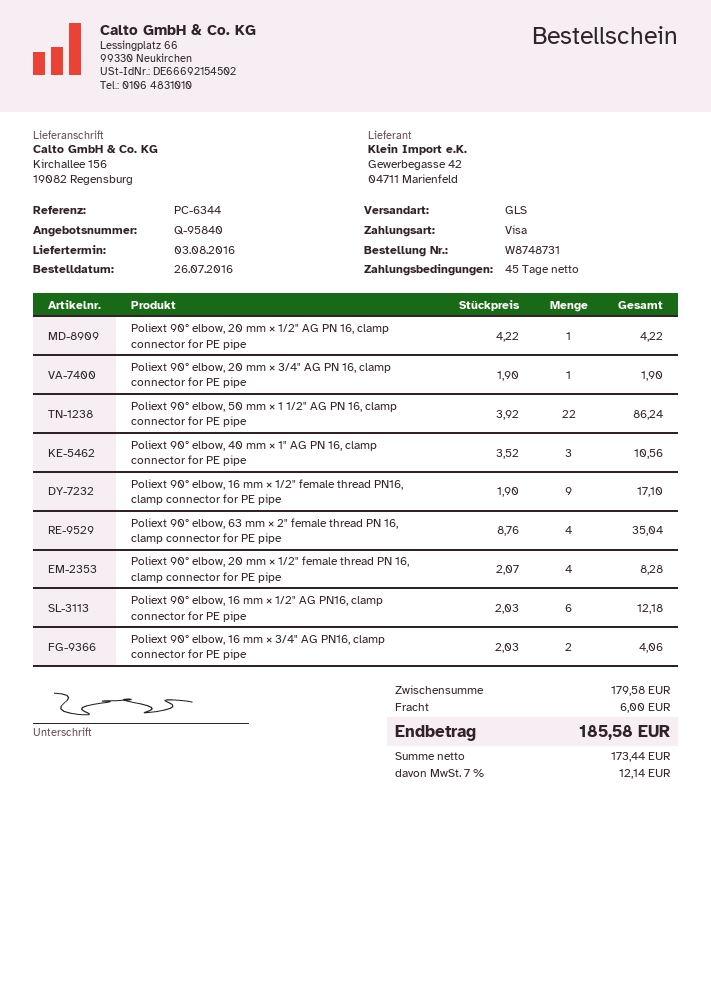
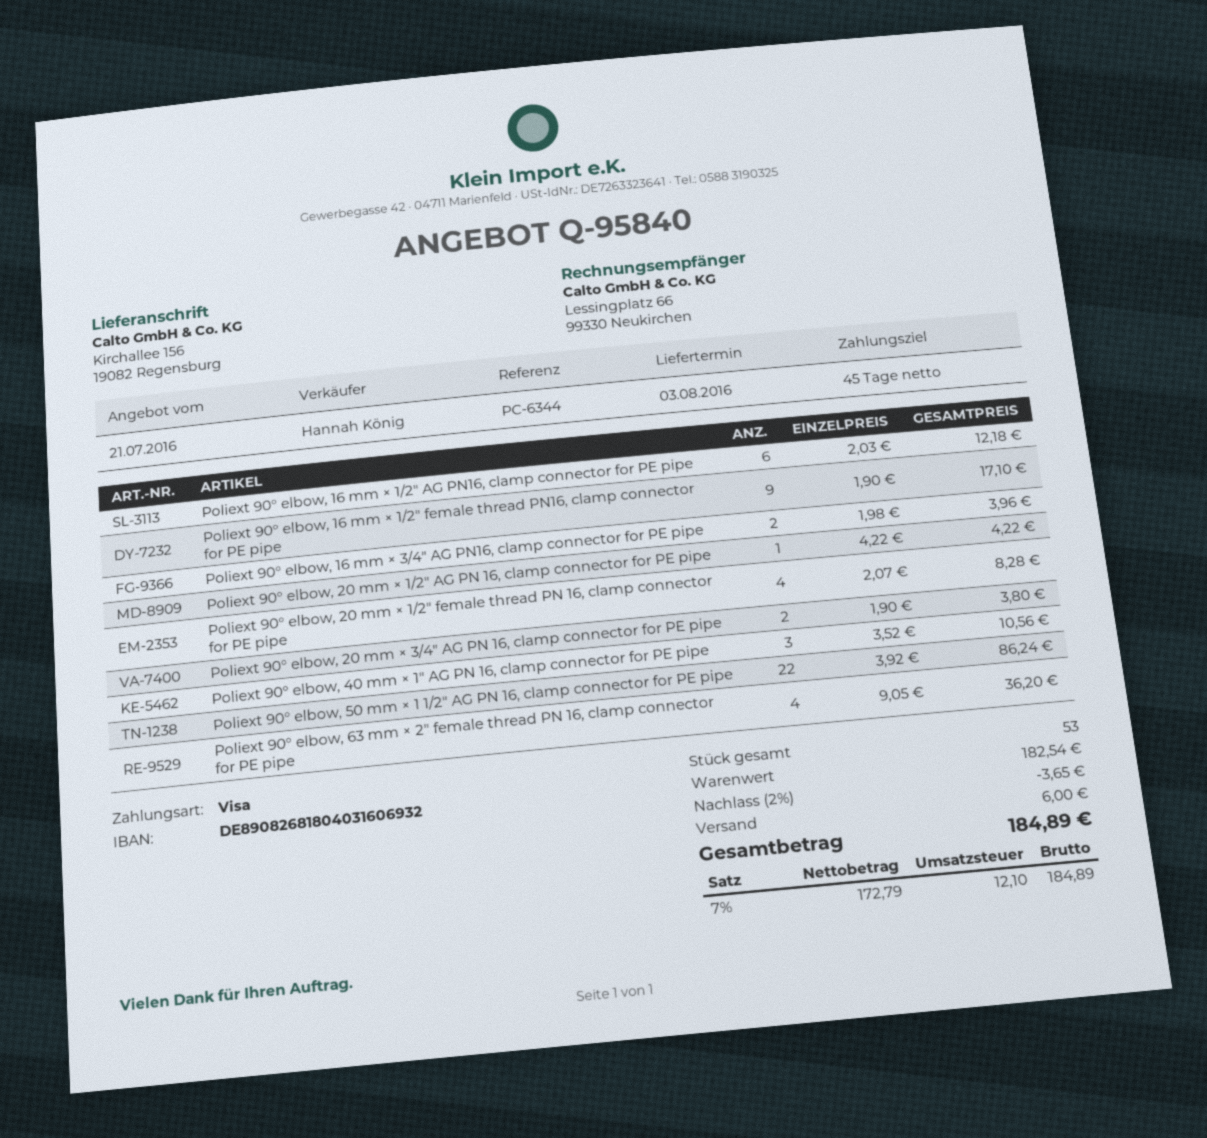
Poliext 90° elbow, 20 mm × 3/4" AG PN 16, clamp connector for PE pipe: 1 x 1.90 = 1.90 -> 2 x 1.90 = 3.80
Poliext 90° elbow, 63 mm × 2" female thread PN 16, clamp connector for PE pipe: 4 x 8.76 = 35.04 -> 4 x 9.05 = 36.20
Poliext 90° elbow, 16 mm × 3/4" AG PN16, clamp connector for PE pipe: 2 x 2.03 = 4.06 -> 2 x 1.98 = 3.96
subtotal: 179.58 -> 182.54
discount: none -> 2% = 3.65
net: 173.44 -> 172.79
tax: 7% = 12.14 -> 7% = 12.10
total: 185.58 -> 184.89

